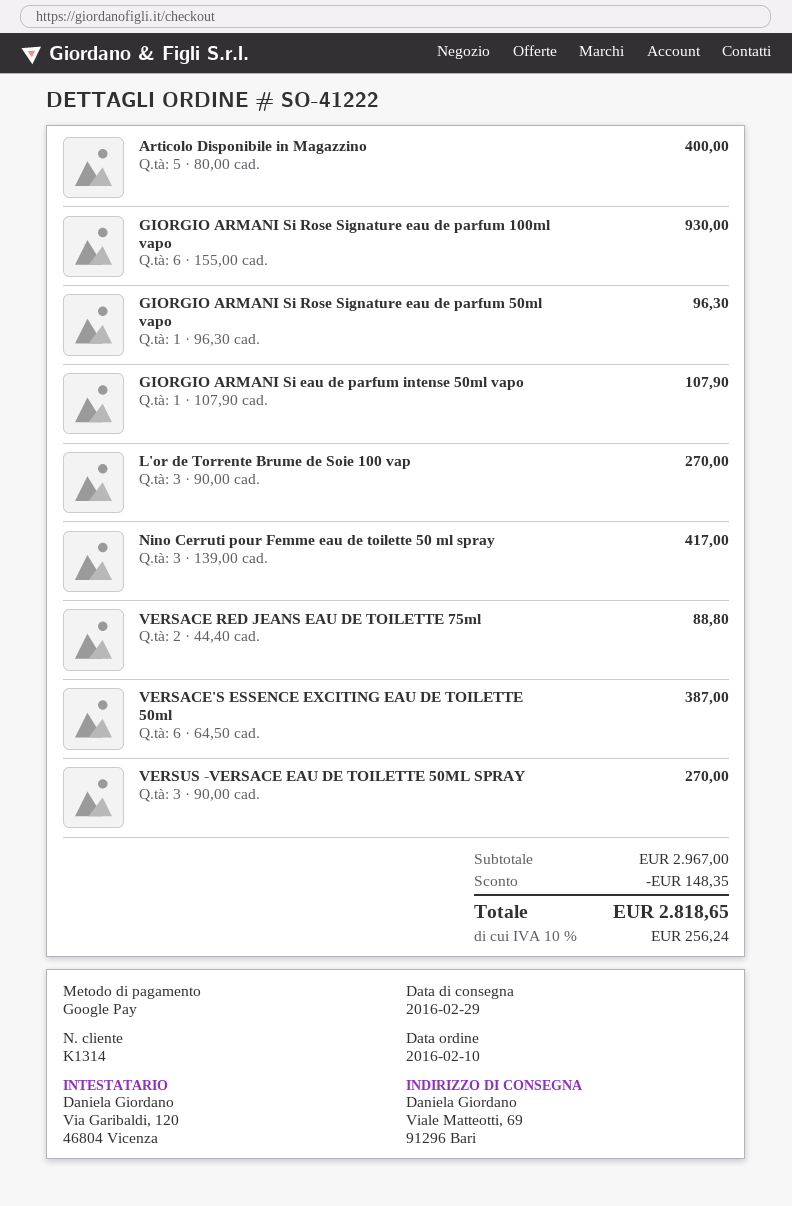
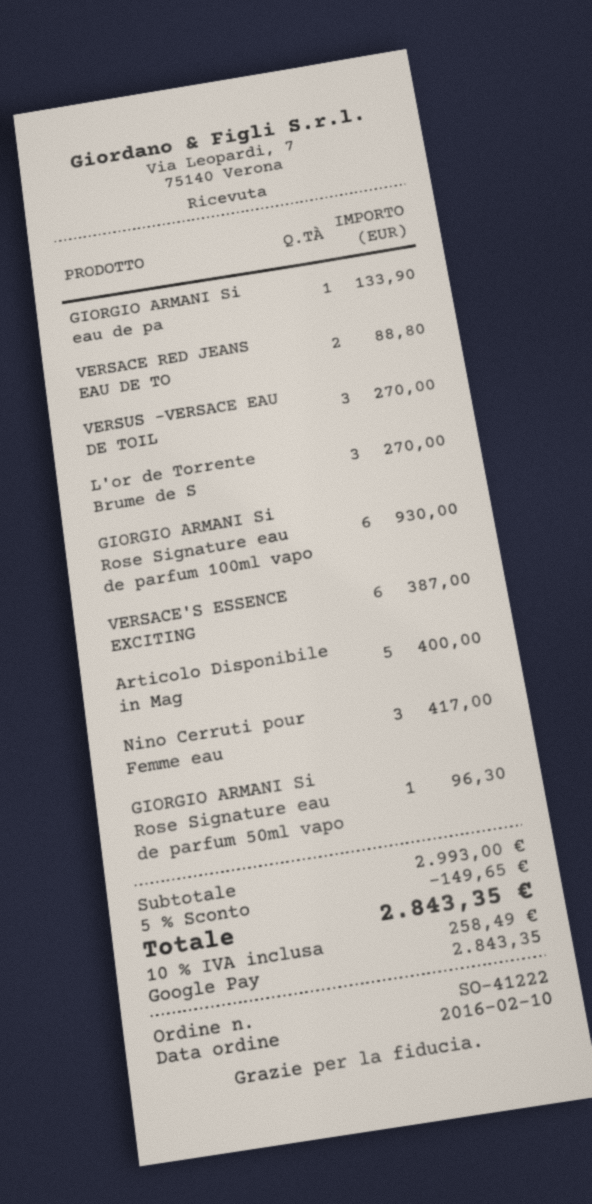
GIORGIO ARMANI Si eau de parfum intense 50ml vapo: 1 for 107.90 -> 1 for 133.90
subtotal: 2967.00 -> 2993.00
discount: 148.35 -> 149.65
tax: 10% = 256.24 -> 10% = 258.49
total: 2818.65 -> 2843.35

